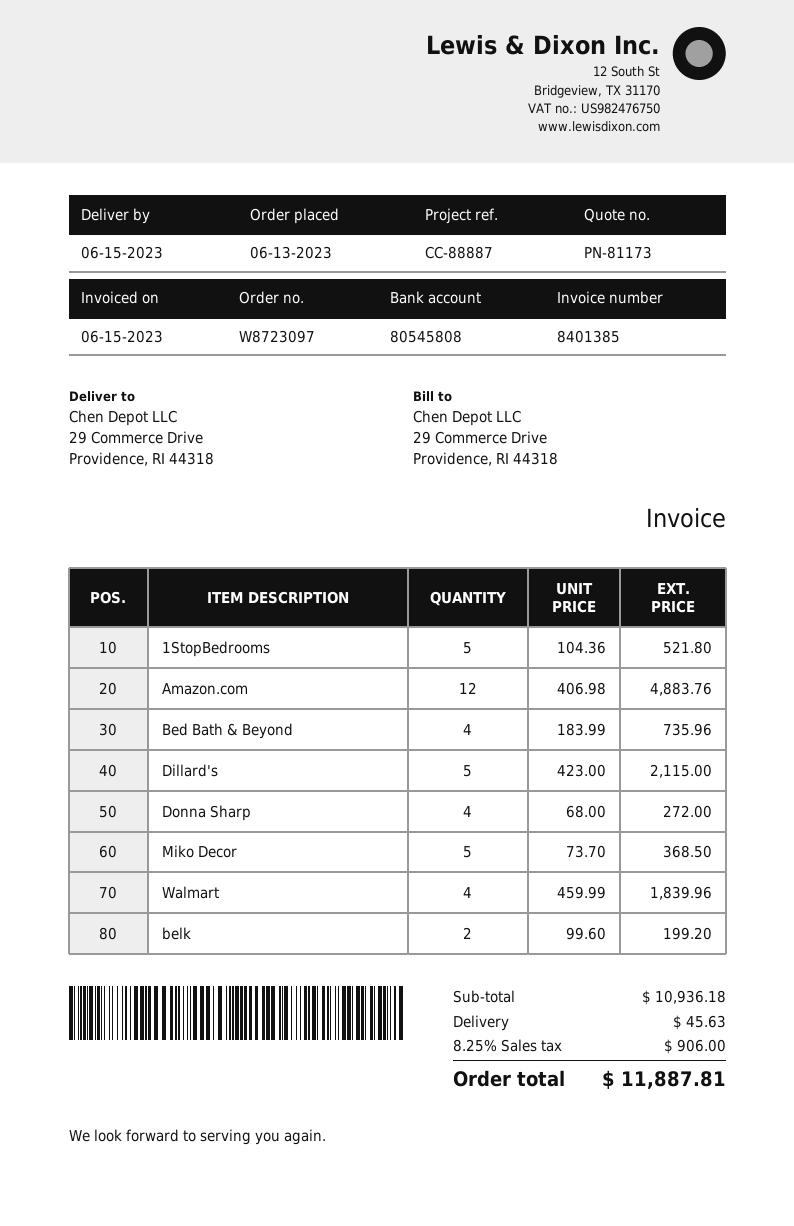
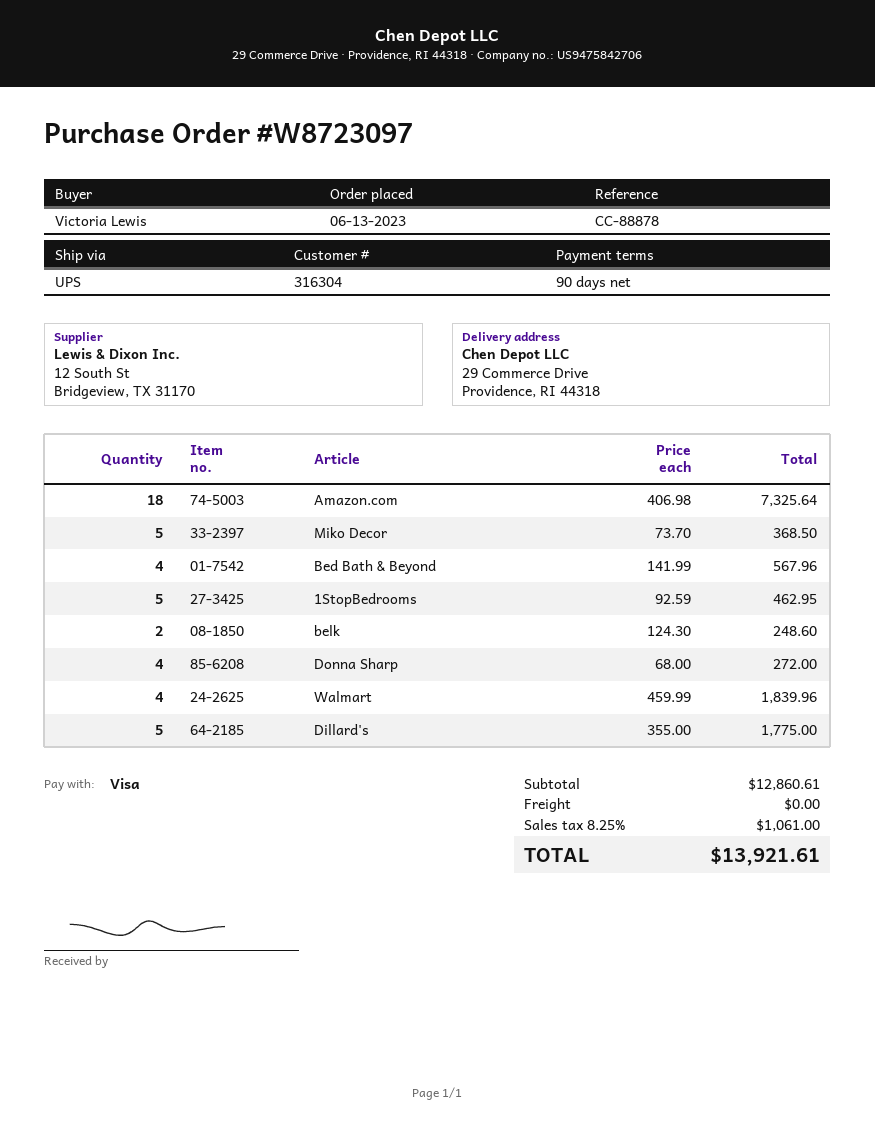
reference: CC-88887 -> CC-88878
1StopBedrooms: 5 x 104.36 = 521.80 -> 5 x 92.59 = 462.95
Amazon.com: 12 x 406.98 = 4883.76 -> 18 x 406.98 = 7325.64
Bed Bath & Beyond: 4 x 183.99 = 735.96 -> 4 x 141.99 = 567.96
Dillard's: 5 x 423.00 = 2115.00 -> 5 x 355.00 = 1775.00
belk: 2 x 99.60 = 199.20 -> 2 x 124.30 = 248.60
subtotal: 10936.18 -> 12860.61
shipping: 45.63 -> 0.00
tax: 8.25% = 906.00 -> 8.25% = 1061.00
total: 11887.81 -> 13921.61

